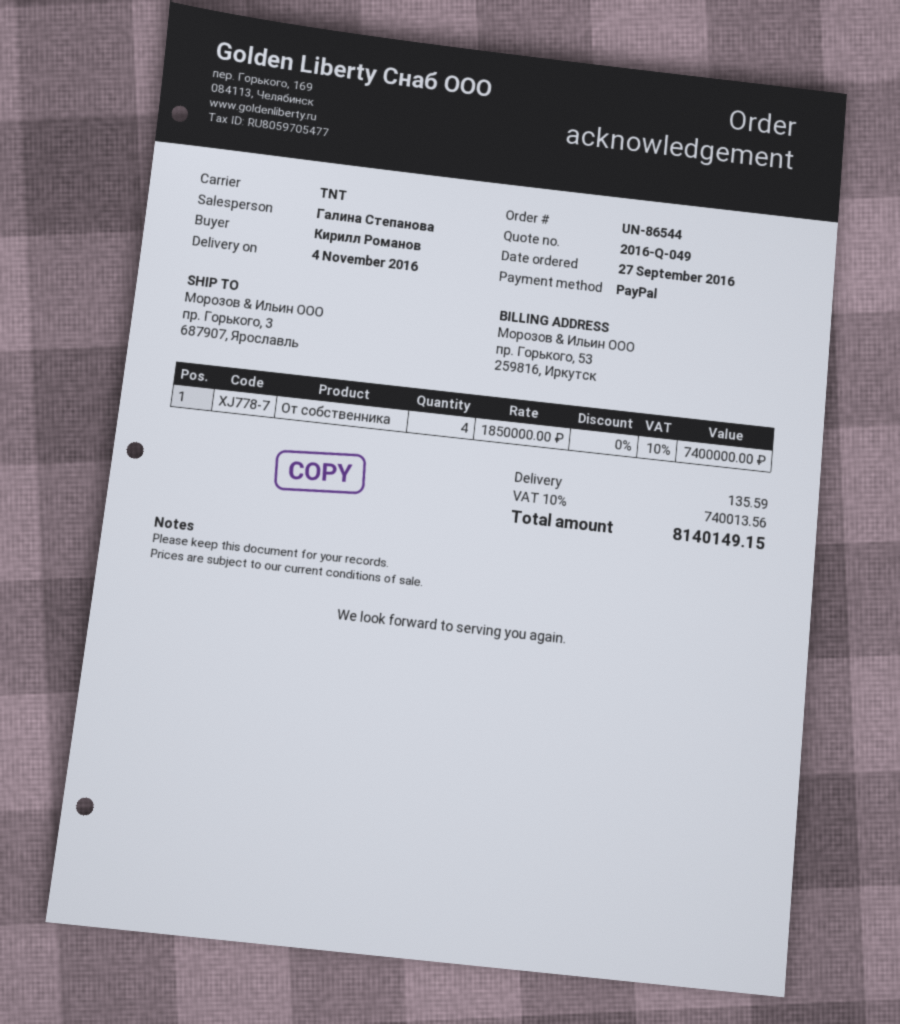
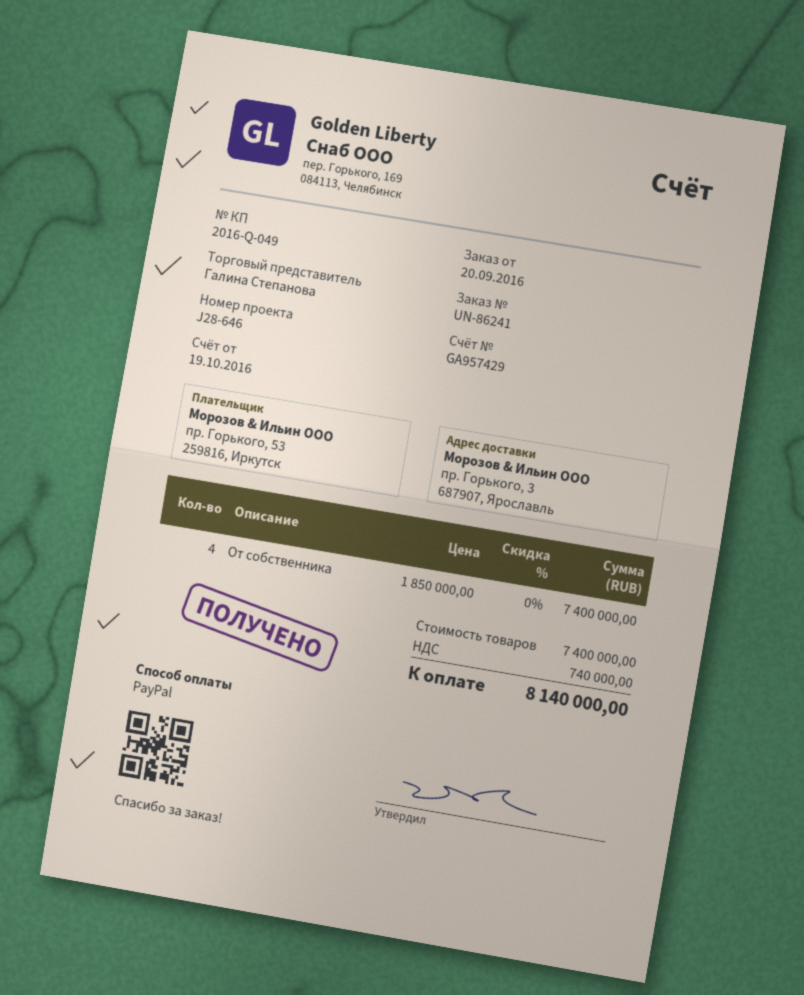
order number: UN-86544 -> UN-86241
order date: 2016-09-27 -> 2016-09-20
shipping: 135.59 -> none
tax: 740013.56 -> 740000.00
total: 8140149.15 -> 8140000.00

